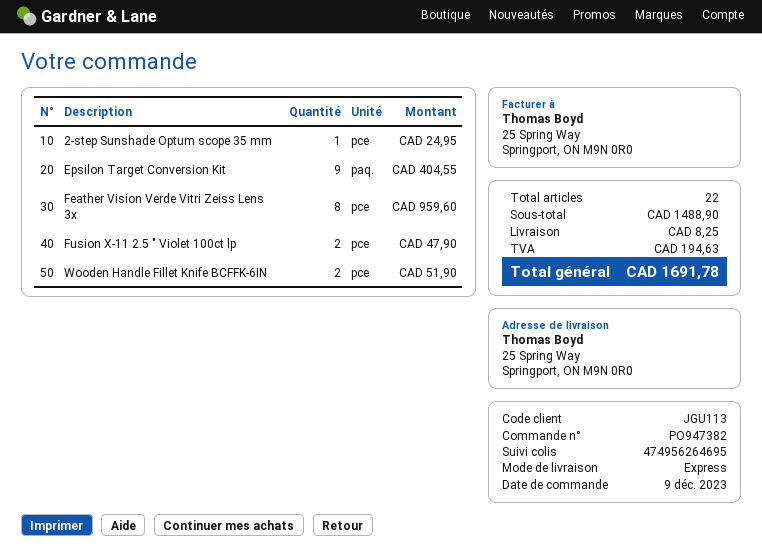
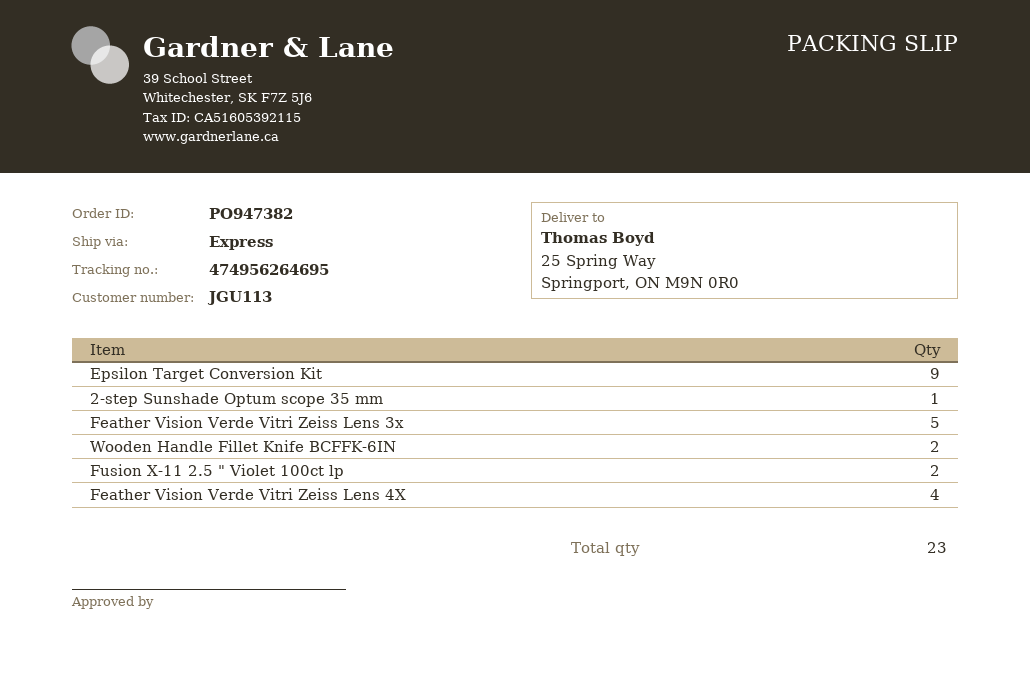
Feather Vision Verde Vitri Zeiss Lens 3x: 8 -> 5
Feather Vision Verde Vitri Zeiss Lens 4X: none -> 4
total quantity: 22 -> 23

